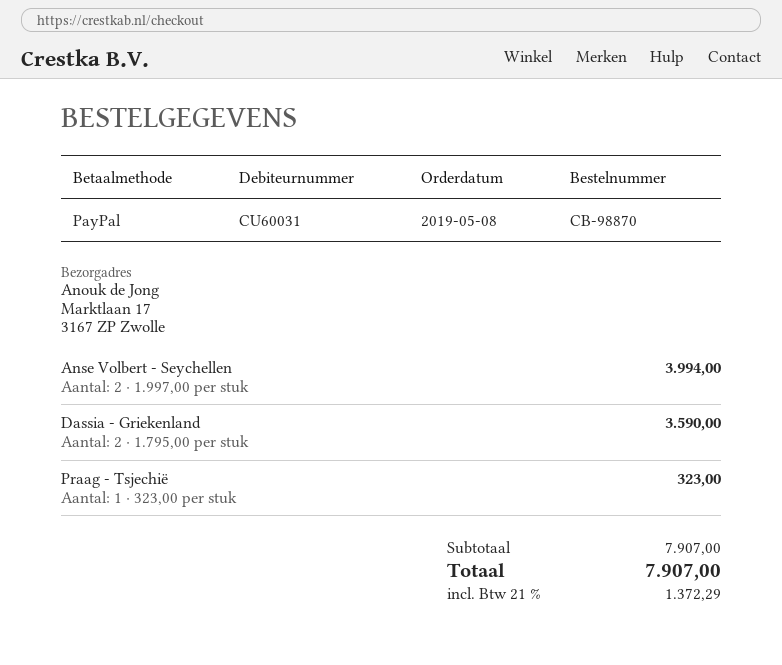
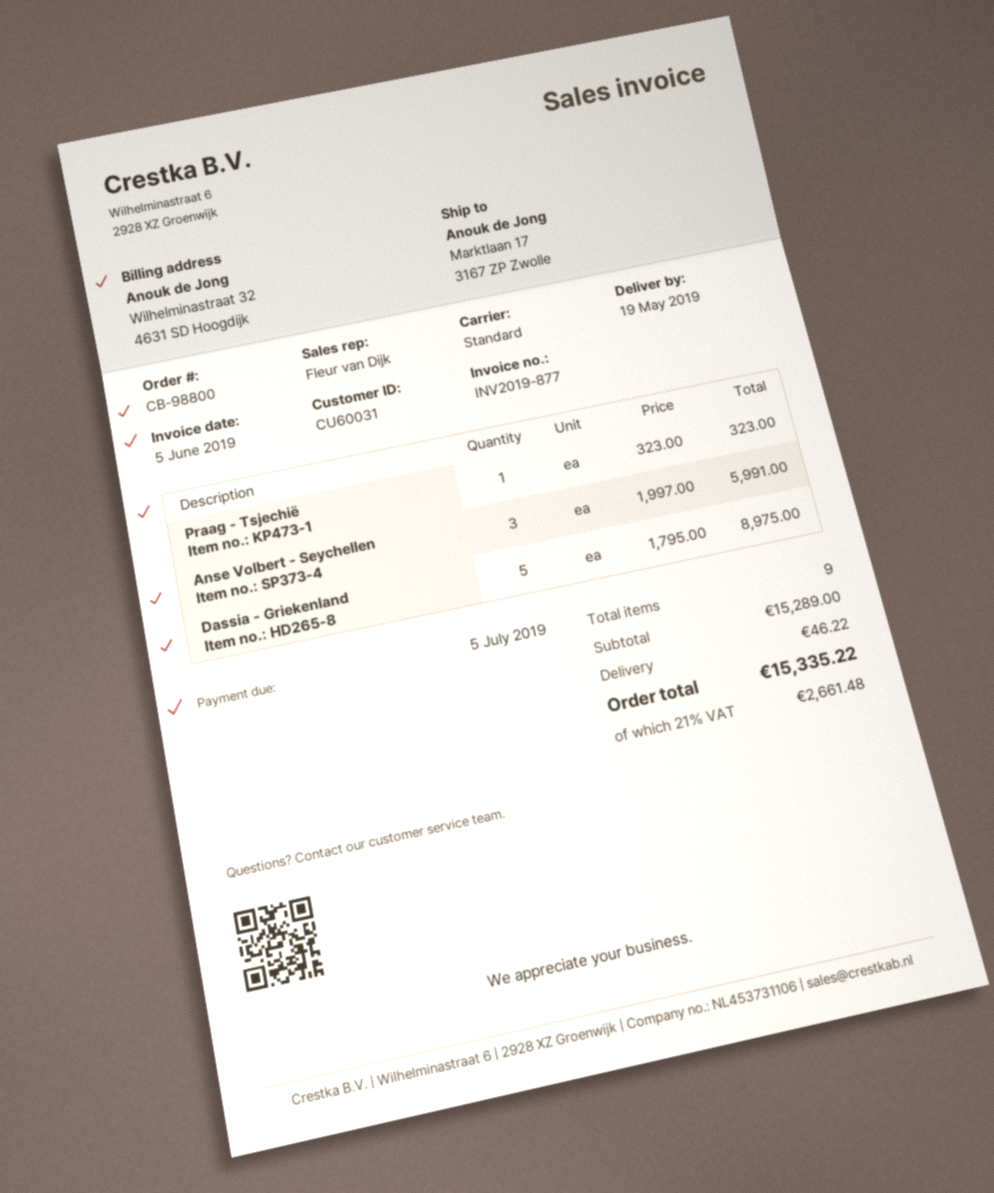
order number: CB-98870 -> CB-98800
Anse Volbert - Seychellen: 2 x 1997.00 = 3994.00 -> 3 x 1997.00 = 5991.00
Dassia - Griekenland: 2 x 1795.00 = 3590.00 -> 5 x 1795.00 = 8975.00
subtotal: 7907.00 -> 15289.00
shipping: none -> 46.22
tax: 21% = 1372.29 -> 21% = 2661.48
total: 7907.00 -> 15335.22

